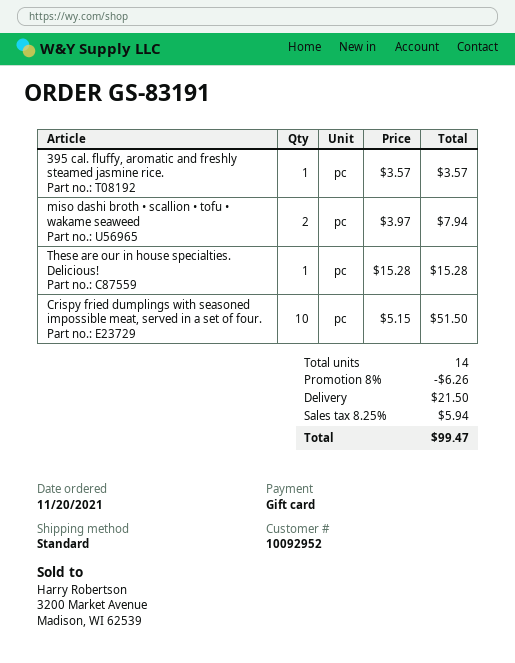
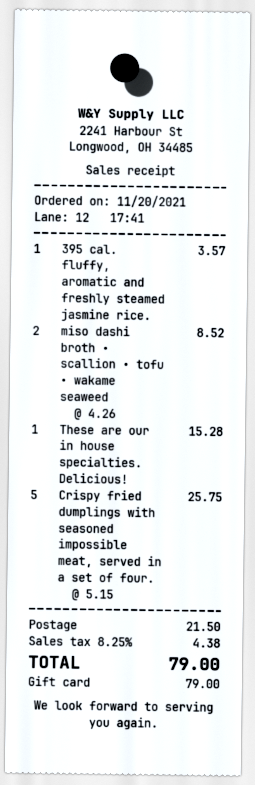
miso dashi broth • scallion • tofu • wakame seaweed: 2 x 3.97 = 7.94 -> 2 x 4.26 = 8.52
Crispy fried dumplings with seasoned impossible meat, served in a set of four.: 10 x 5.15 = 51.50 -> 5 x 5.15 = 25.75
discount: 8% = 6.26 -> none
tax: 8.25% = 5.94 -> 8.25% = 4.38
total: 99.47 -> 79.00

